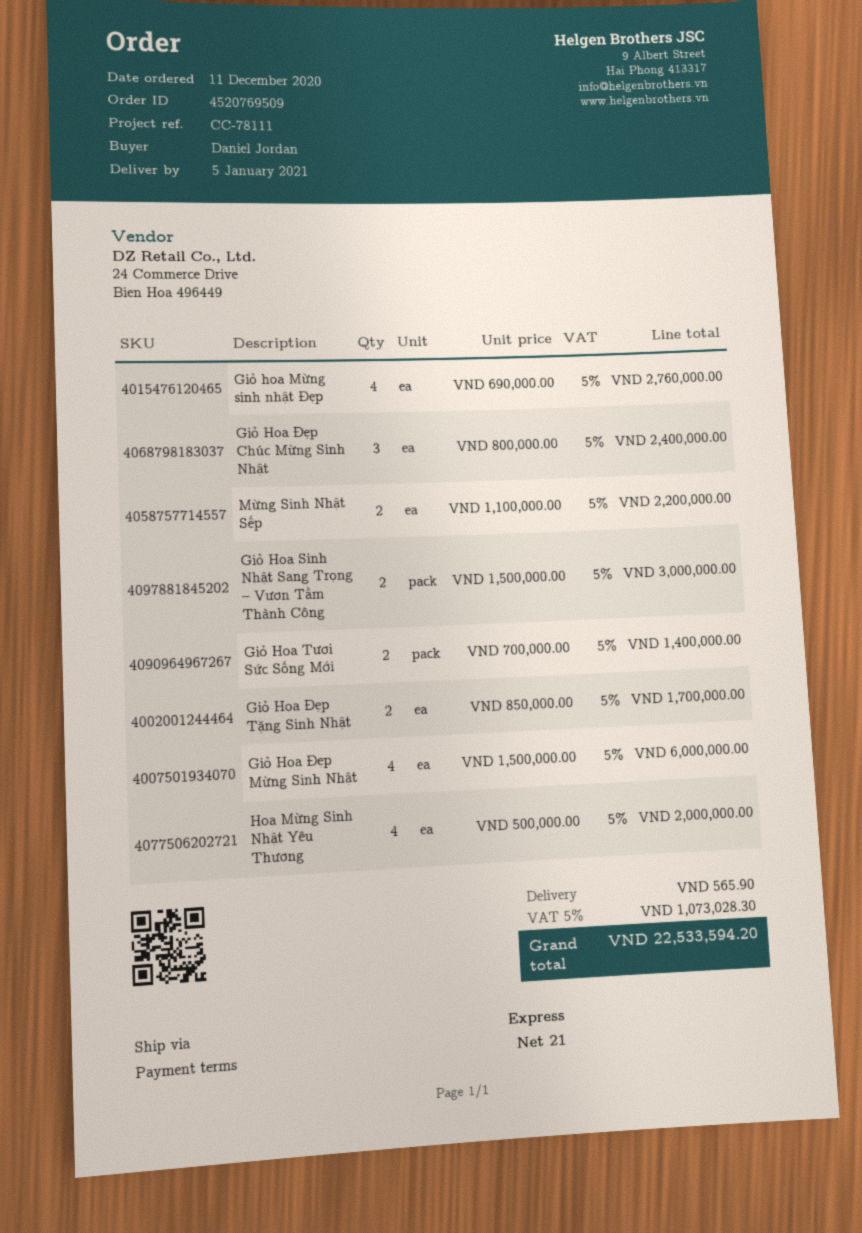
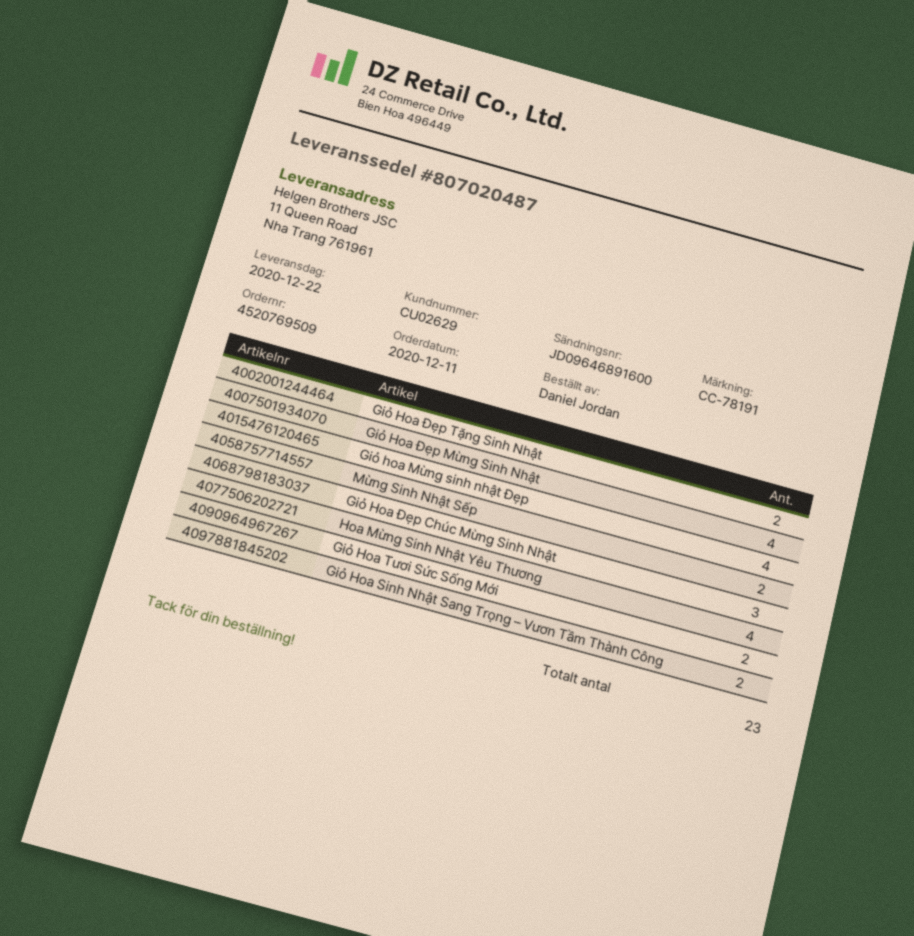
delivery date: 2021-01-05 -> 2020-12-22
reference: CC-78111 -> CC-78191

